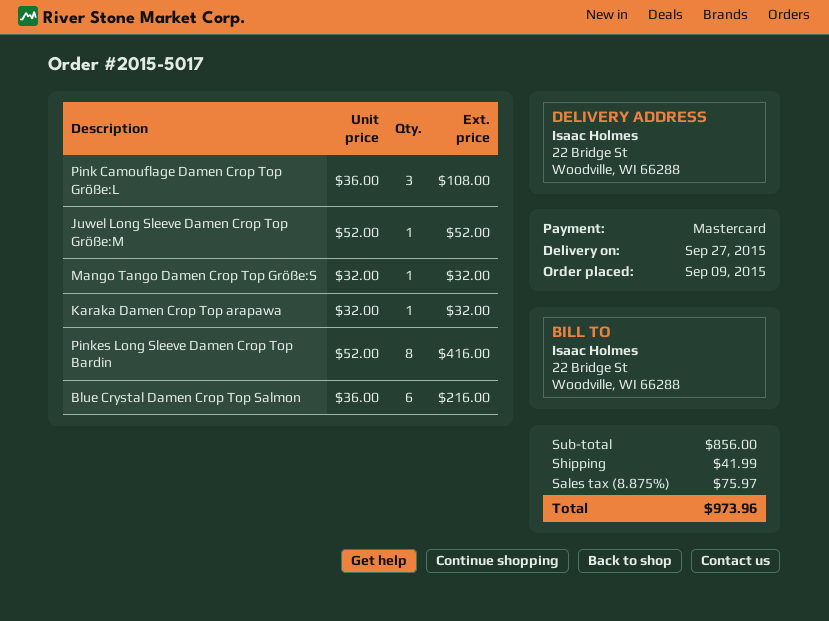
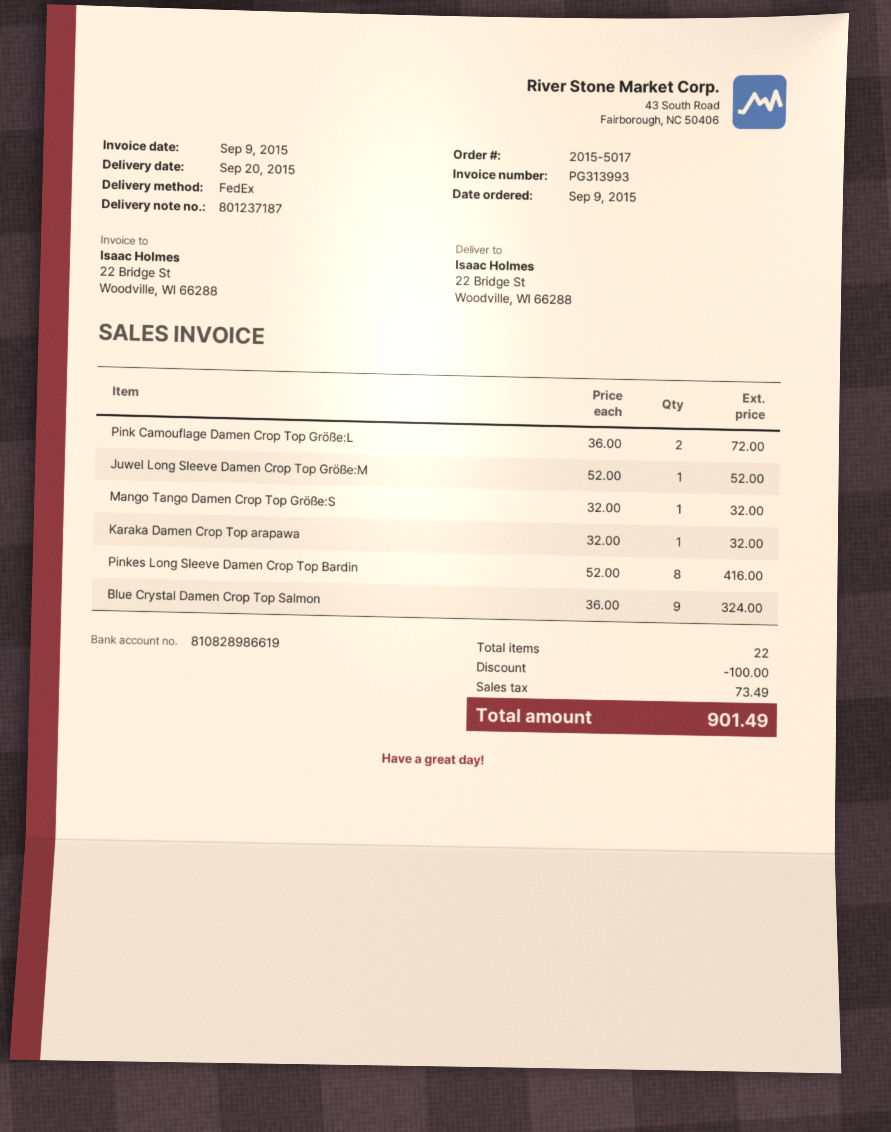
delivery date: 2015-09-27 -> 2015-09-20
Pink Camouflage Damen Crop Top Größe:L: 3 x 36.00 = 108.00 -> 2 x 36.00 = 72.00
Blue Crystal Damen Crop Top Salmon: 6 x 36.00 = 216.00 -> 9 x 36.00 = 324.00
discount: none -> 100.00
shipping: 41.99 -> none
tax: 75.97 -> 73.49
total: 973.96 -> 901.49

